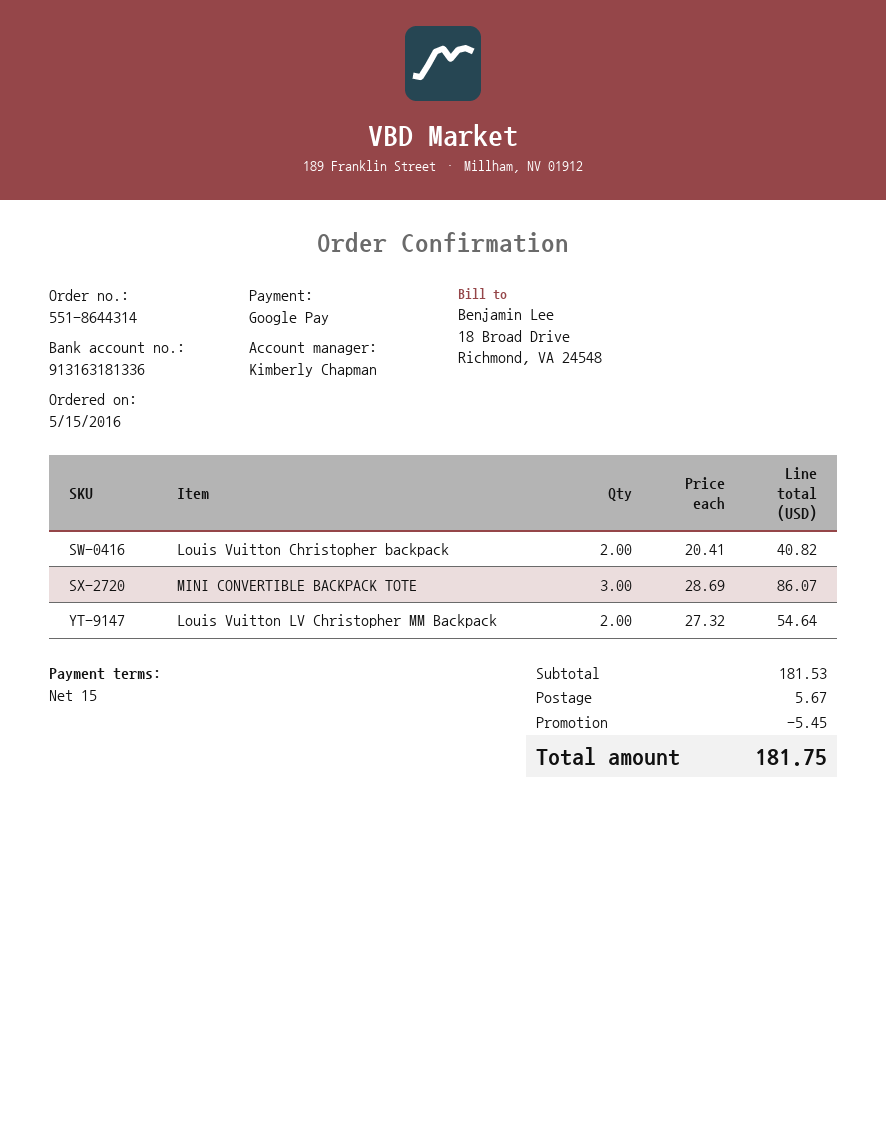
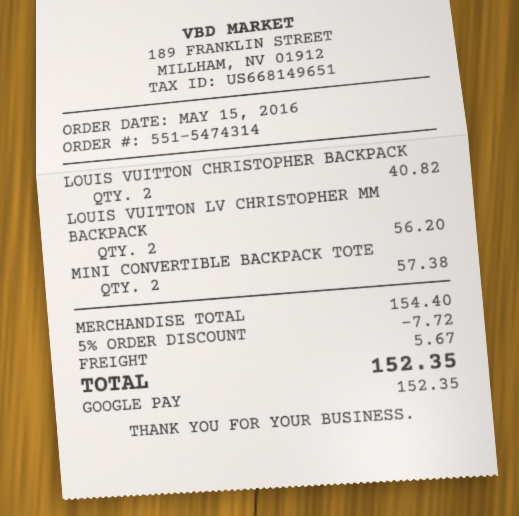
order number: 551-8644314 -> 551-5474314
MINI CONVERTIBLE BACKPACK TOTE: 3 for 86.07 -> 2 for 57.38
Louis Vuitton LV Christopher MM Backpack: 2 for 54.64 -> 2 for 56.20
subtotal: 181.53 -> 154.40
discount: 5.45 -> 7.72
total: 181.75 -> 152.35

